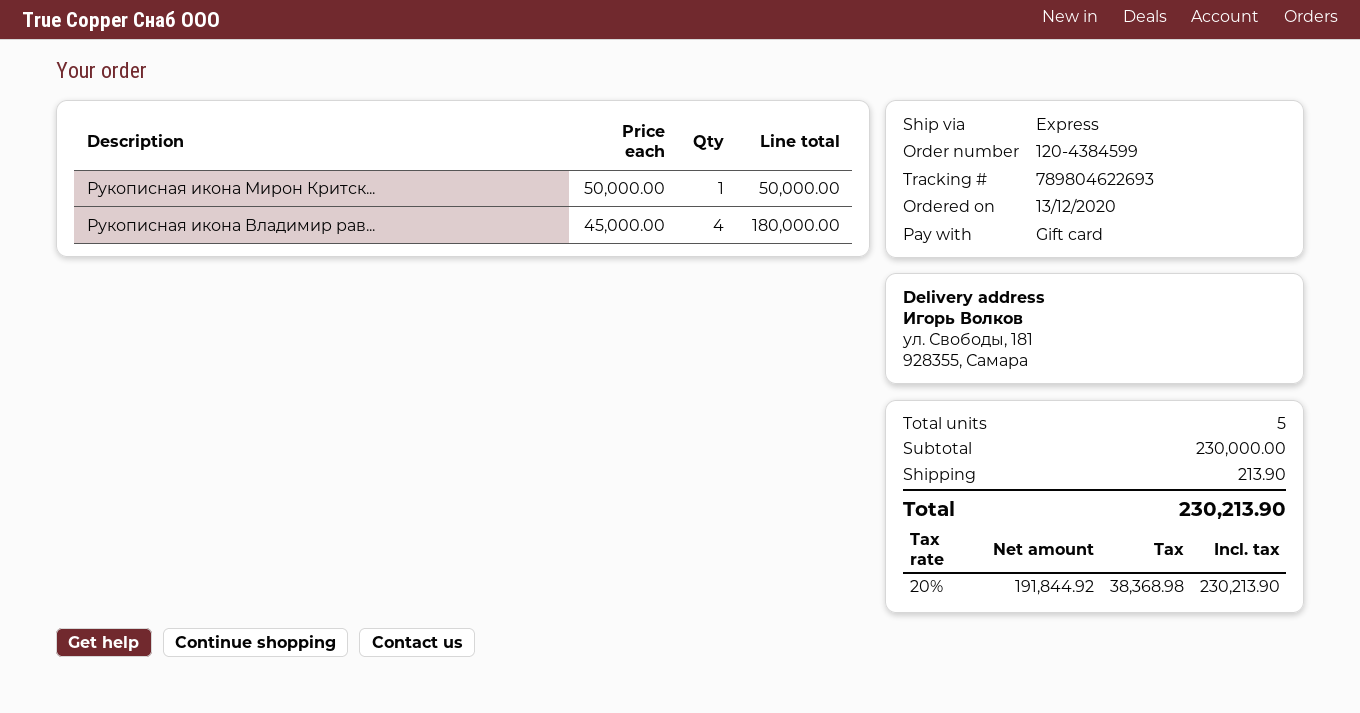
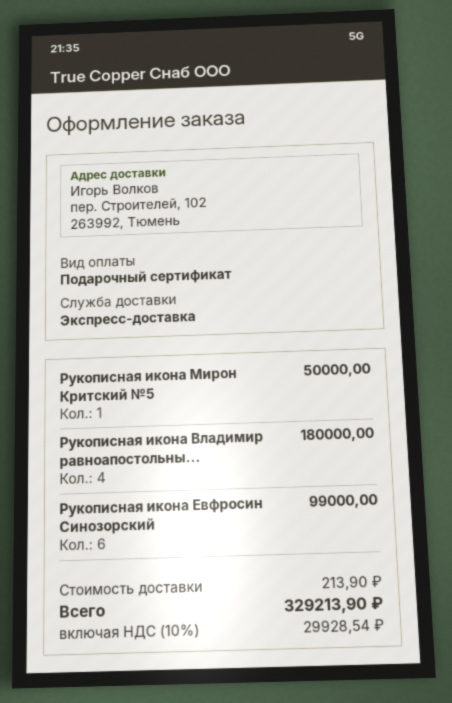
ship to: ул. Свободы, 181, 928355, Самара -> пер. Строителей, 102, 263992, Тюмень
Рукописная икона Евфросин Синозорский: none -> 6 for 99000.00
tax: 20% = 38368.98 -> 10% = 29928.54
total: 230213.90 -> 329213.90

